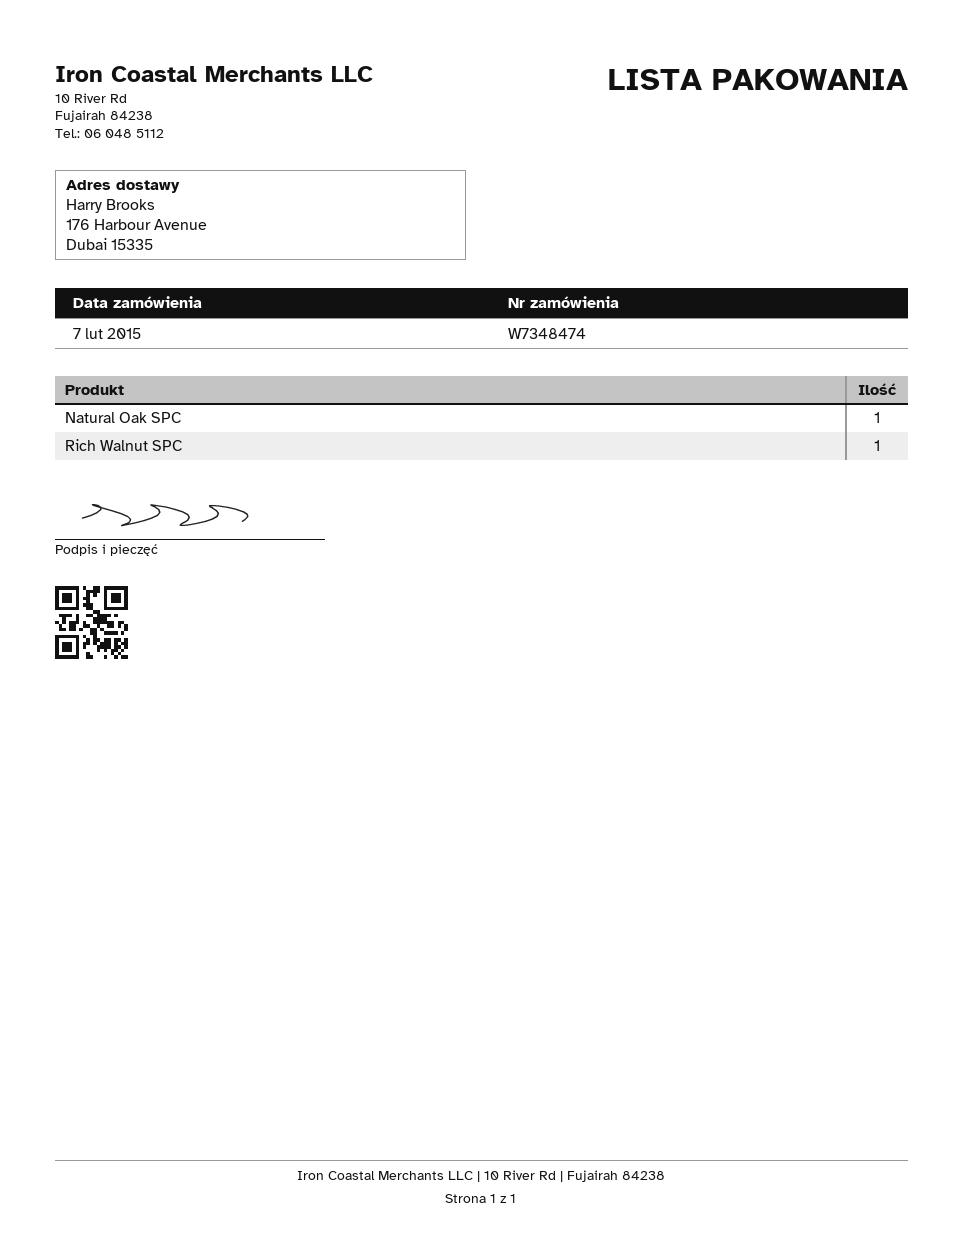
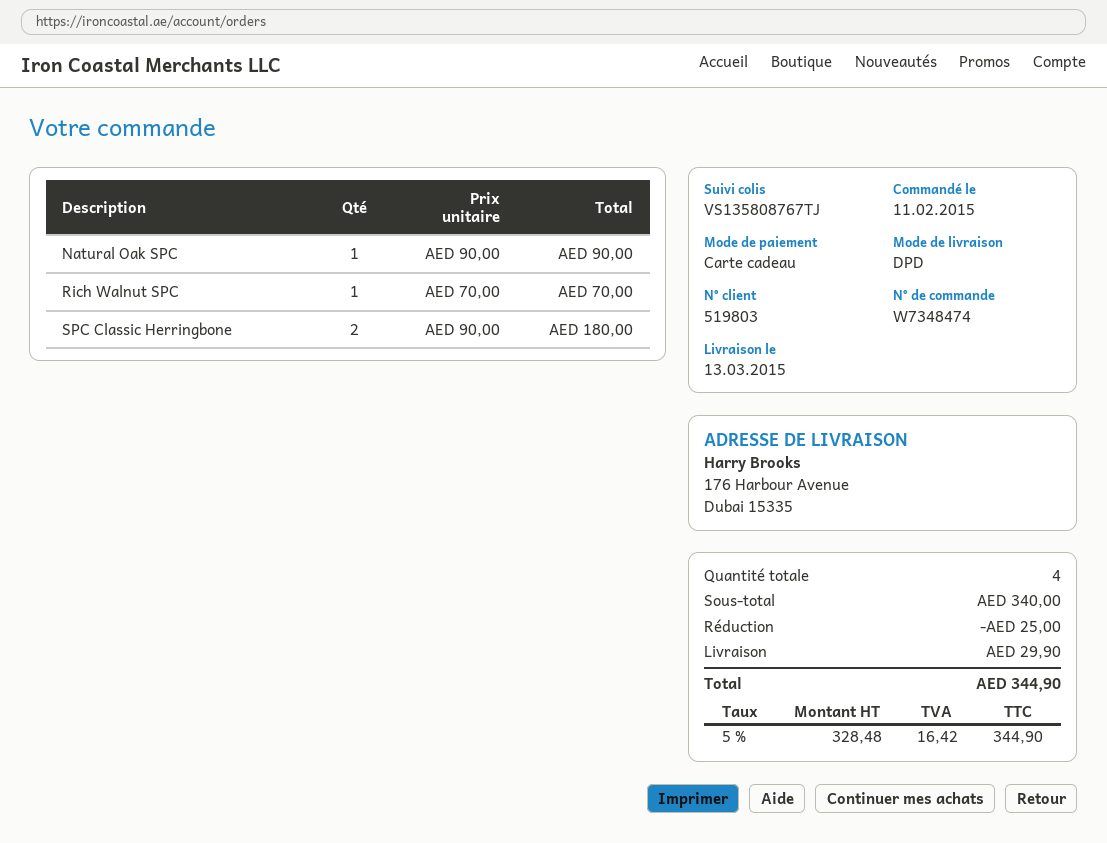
order date: 2015-02-07 -> 2015-02-11
SPC Classic Herringbone: none -> 2

